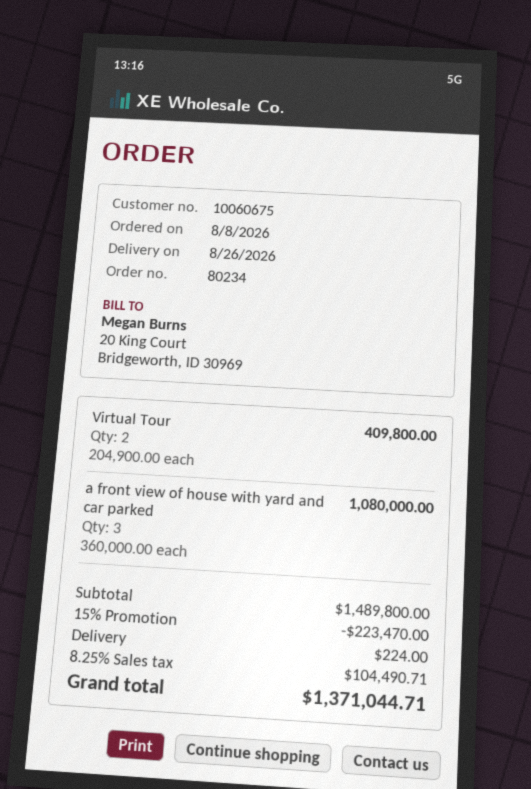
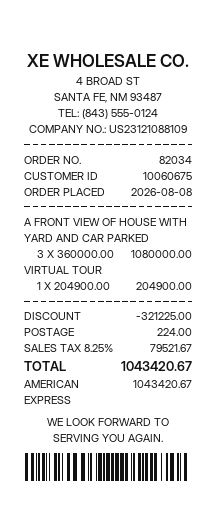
order number: 80234 -> 82034
Virtual Tour: 2 x 204900.00 = 409800.00 -> 1 x 204900.00 = 204900.00
discount: 223470.00 -> 321225.00
tax: 8.25% = 104490.71 -> 8.25% = 79521.67
total: 1371044.71 -> 1043420.67

